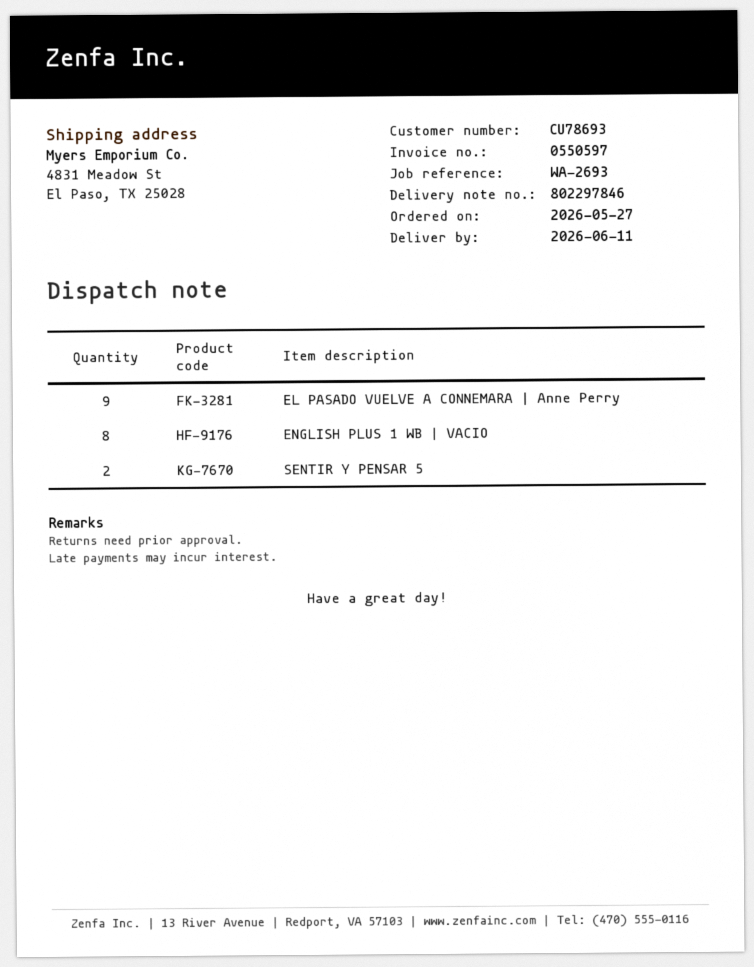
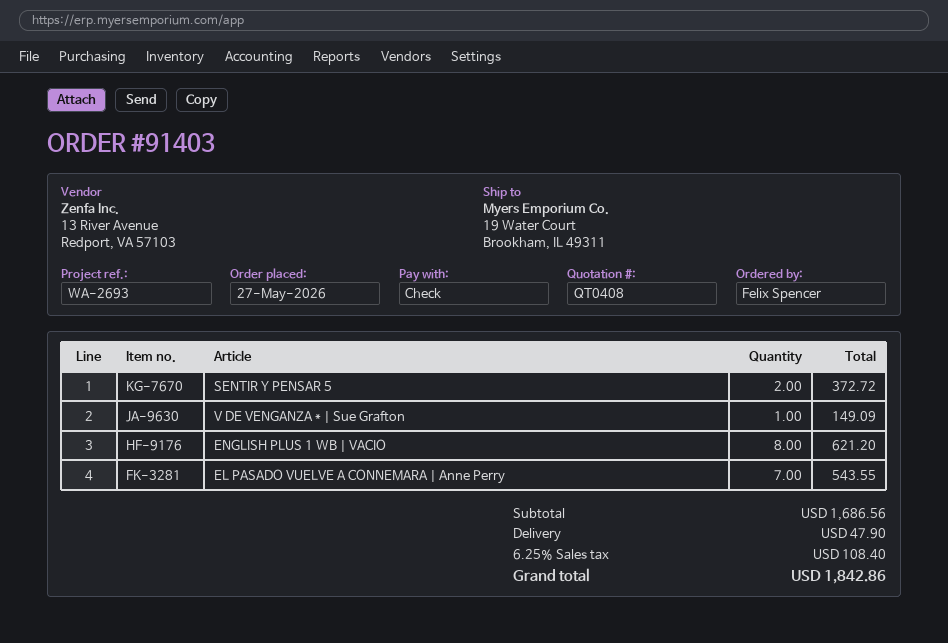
ship to: 4831 Meadow St, El Paso, TX 25028 -> 19 Water Court, Brookham, IL 49311
EL PASADO VUELVE A CONNEMARA | Anne Perry: 9 -> 7
V DE VENGANZA * | Sue Grafton: none -> 1

